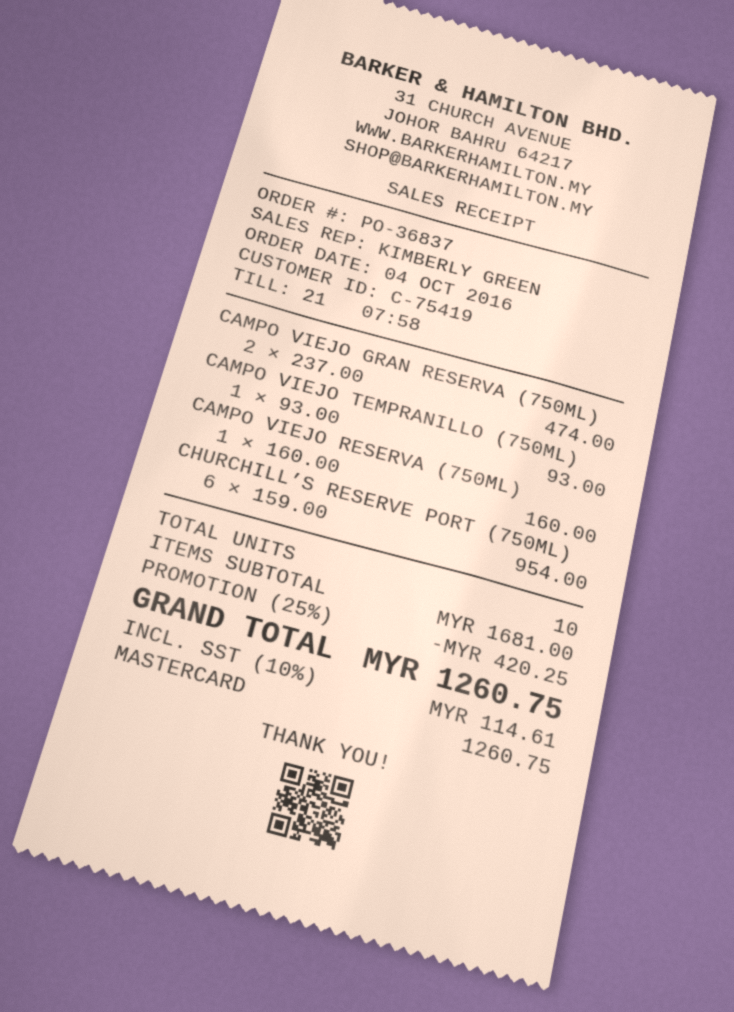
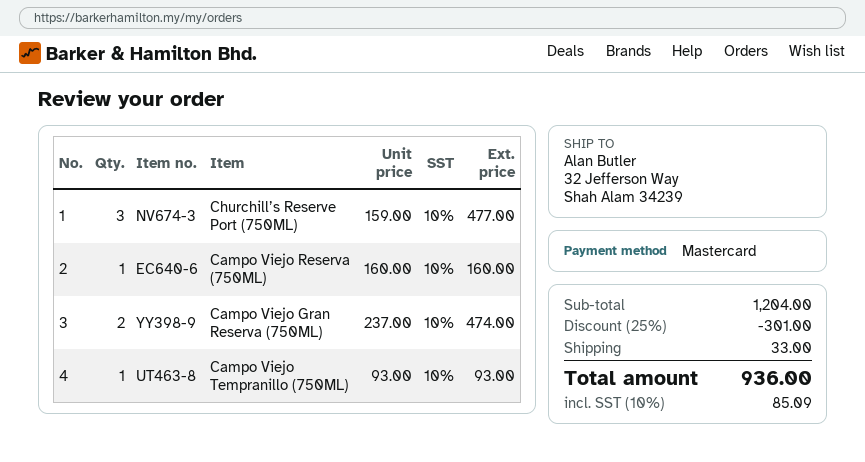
CHURCHILL’S RESERVE PORT (750ML): 6 x 159.00 = 954.00 -> 3 x 159.00 = 477.00
subtotal: 1681.00 -> 1204.00
discount: 25% = 420.25 -> 25% = 301.00
shipping: none -> 33.00
tax: 10% = 114.61 -> 10% = 85.09
total: 1260.75 -> 936.00

